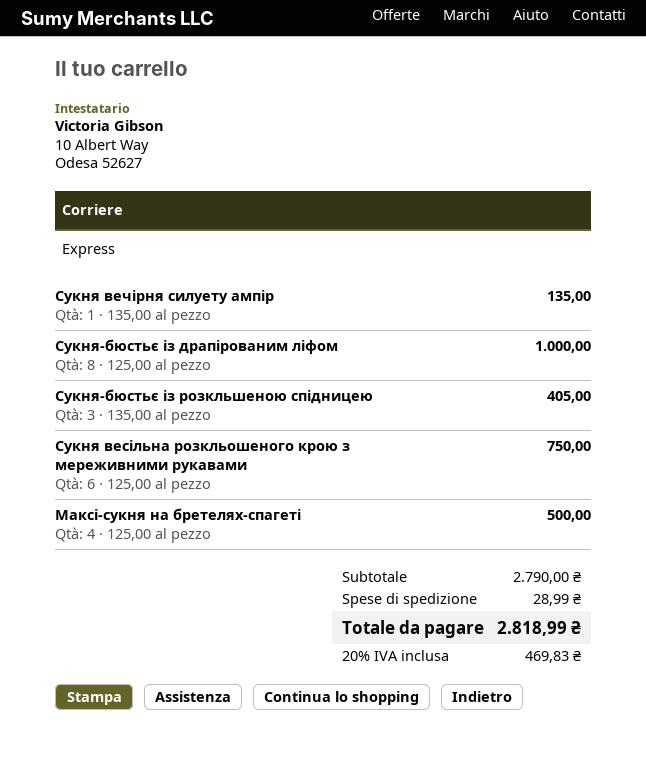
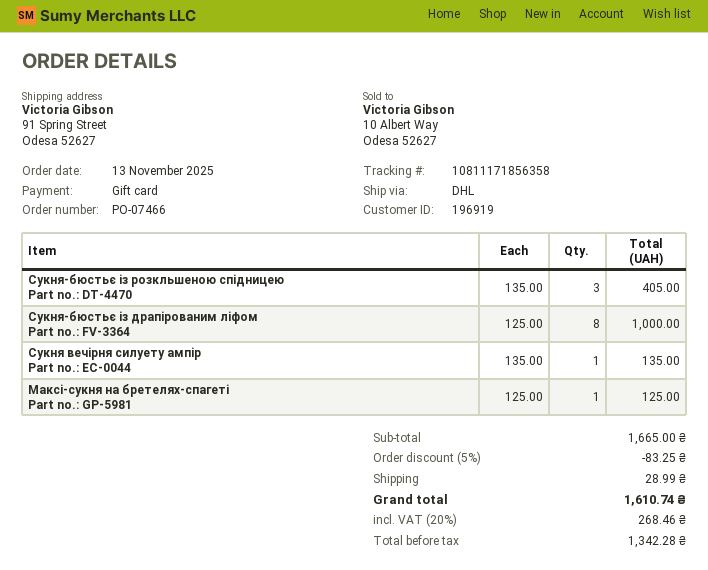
shipping method: express -> DHL
Сукня весільна розкльошеного крою з мереживними рукавами: 6 x 125.00 = 750.00 -> none
Максі-сукня на бретелях-спагеті: 4 x 125.00 = 500.00 -> 1 x 125.00 = 125.00
subtotal: 2790.00 -> 1665.00
discount: none -> 5% = 83.25
tax: 20% = 469.83 -> 20% = 268.46
total: 2818.99 -> 1610.74

